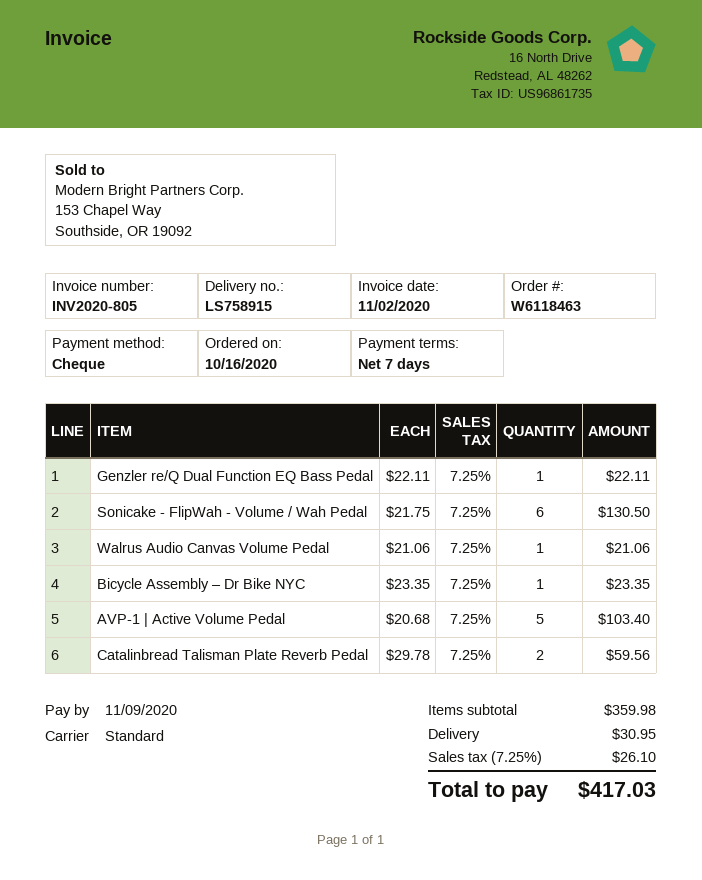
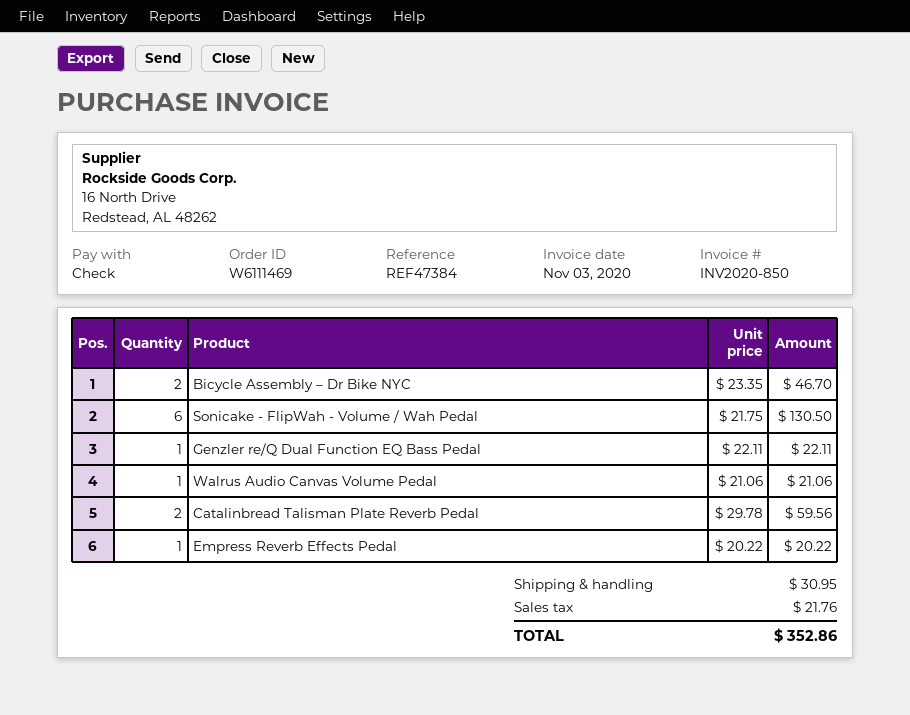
order number: W6118463 -> W6111469
invoice number: INV2020-805 -> INV2020-850
invoice date: 2020-11-02 -> 2020-11-03
Bicycle Assembly – Dr Bike NYC: 1 x 23.35 = 23.35 -> 2 x 23.35 = 46.70
AVP-1 | Active Volume Pedal: 5 x 20.68 = 103.40 -> none
Empress Reverb Effects Pedal: none -> 1 x 20.22 = 20.22
tax: 26.10 -> 21.76
total: 417.03 -> 352.86

